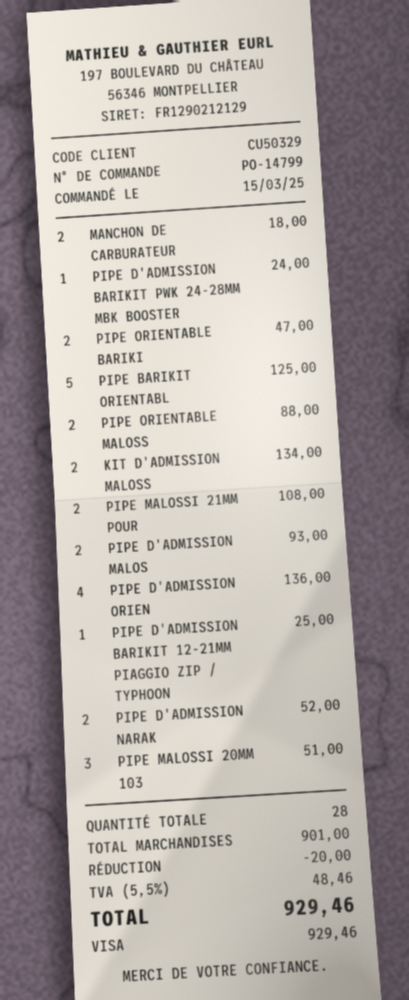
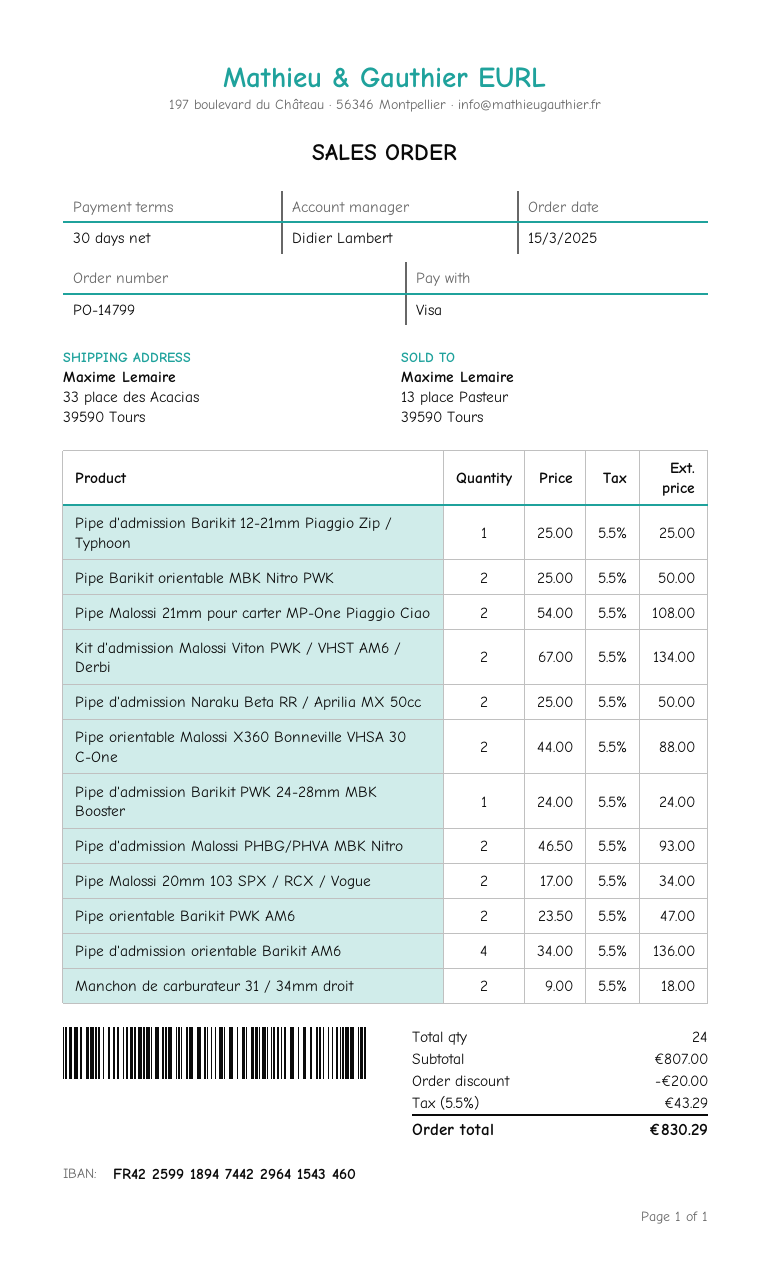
PIPE BARIKIT ORIENTABL: 5 for 125.00 -> 2 for 50.00
PIPE D'ADMISSION NARAK: 2 for 52.00 -> 2 for 50.00
PIPE MALOSSI 20MM 103: 3 for 51.00 -> 2 for 34.00
total quantity: 28 -> 24
subtotal: 901.00 -> 807.00
tax: 5.5% = 48.46 -> 5.5% = 43.29
total: 929.46 -> 830.29

